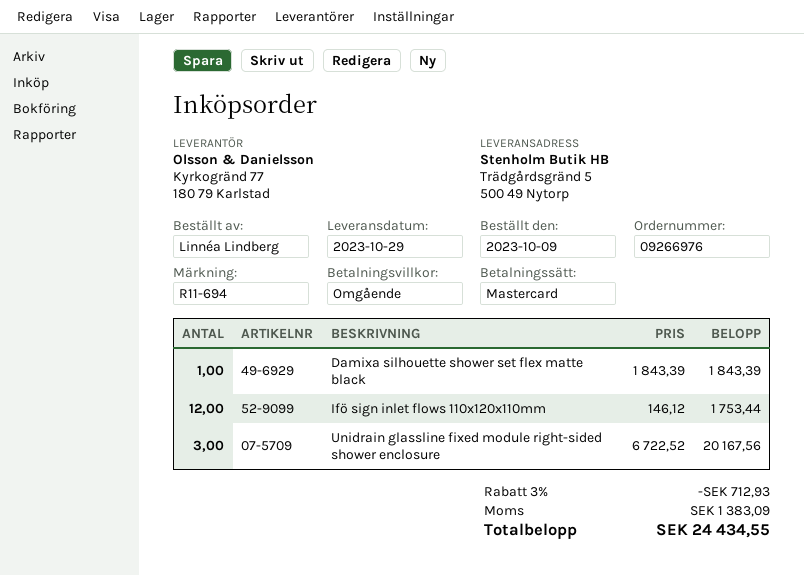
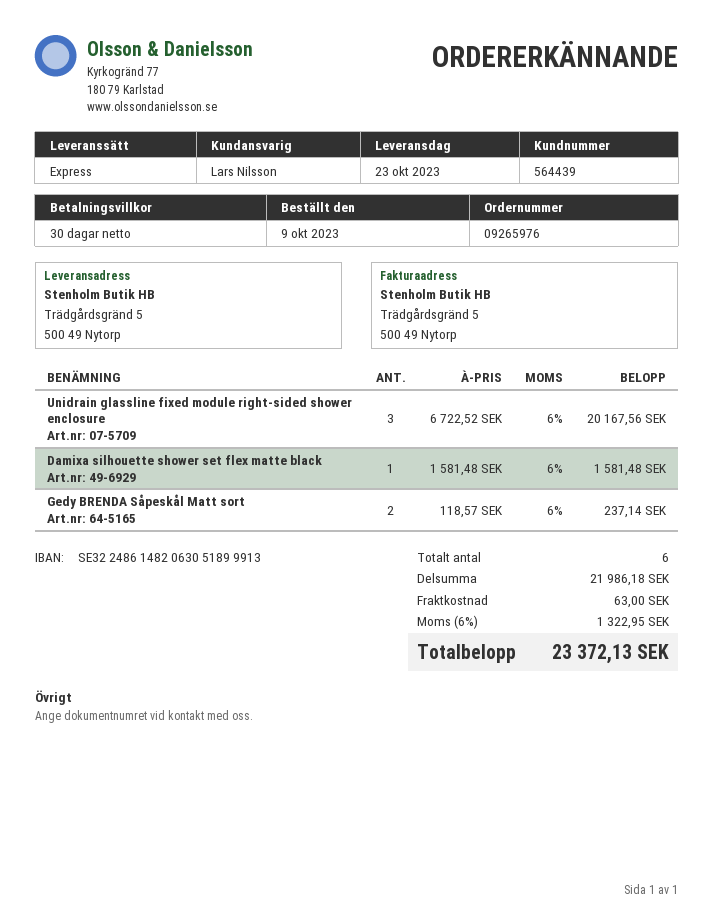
order number: 09266976 -> 09265976
delivery date: 2023-10-29 -> 2023-10-23
payment terms: on receipt -> 30 days
Damixa silhouette shower set flex matte black: 1 x 1843.39 = 1843.39 -> 1 x 1581.48 = 1581.48
Ifö sign inlet flows 110x120x110mm: 12 x 146.12 = 1753.44 -> none
Gedy BRENDA Såpeskål Matt sort: none -> 2 x 118.57 = 237.14
discount: 3% = 712.93 -> none
shipping: none -> 63.00
tax: 1383.09 -> 1322.95
total: 24434.55 -> 23372.13

